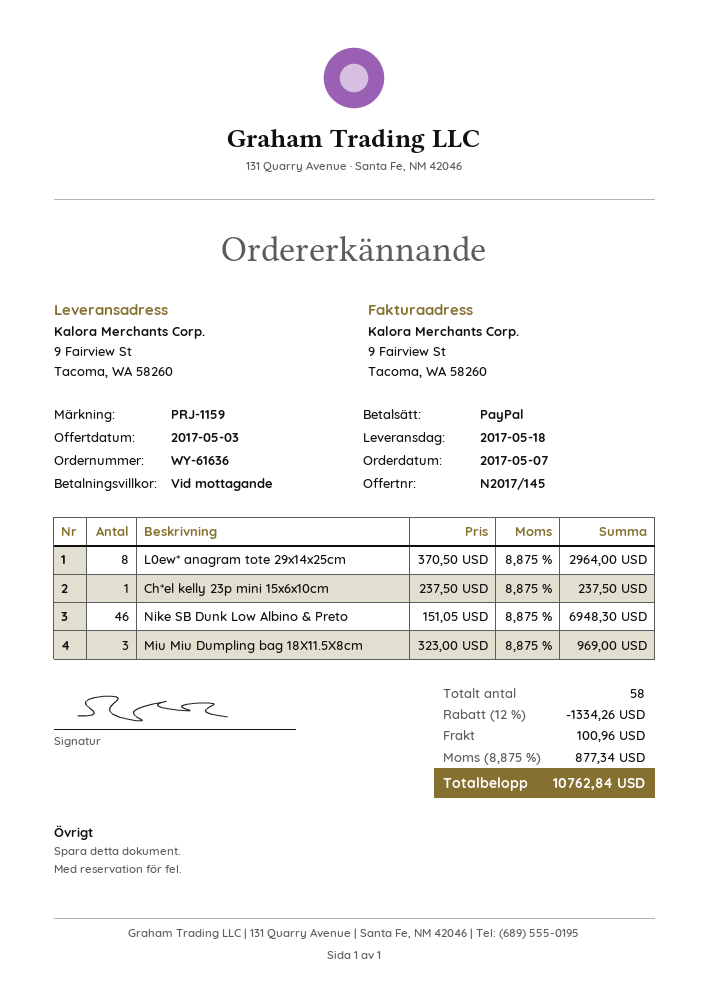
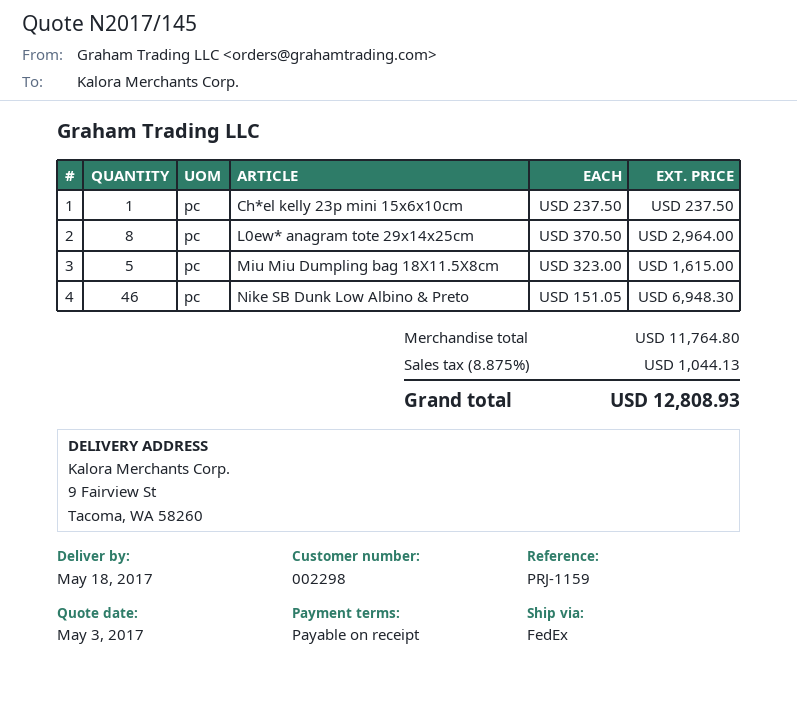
Miu Miu Dumpling bag 18X11.5X8cm: 3 x 323.00 = 969.00 -> 5 x 323.00 = 1615.00
discount: 12% = 1334.26 -> none
shipping: 100.96 -> none
tax: 8.875% = 877.34 -> 8.875% = 1044.13
total: 10762.84 -> 12808.93

